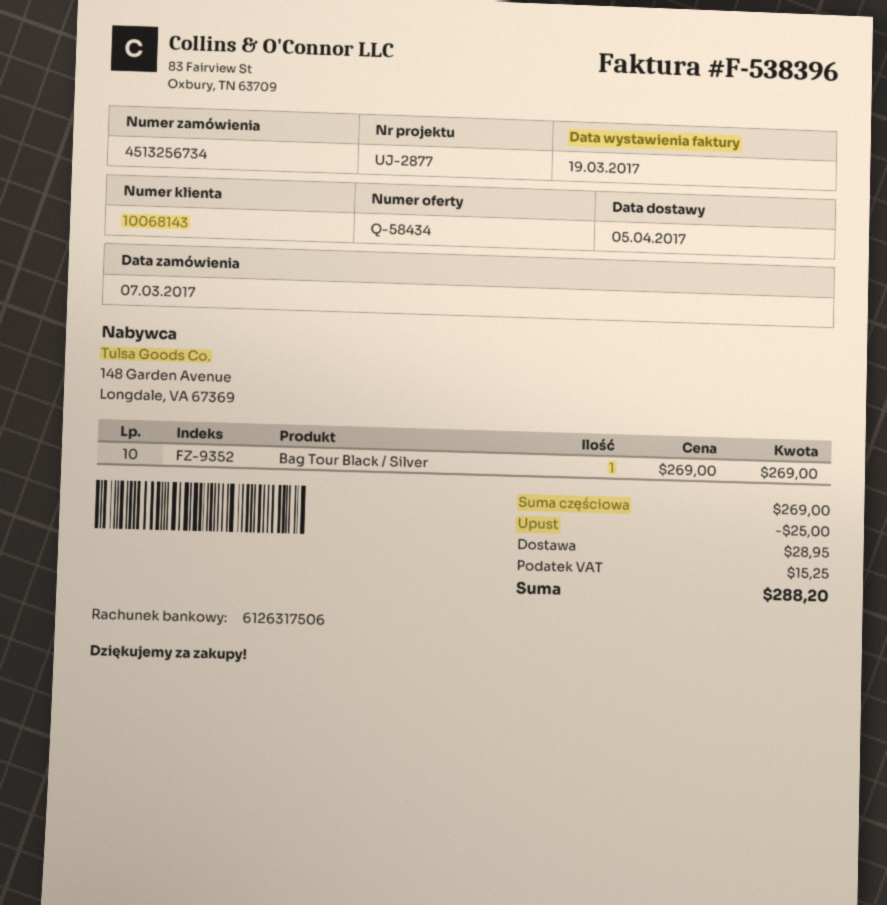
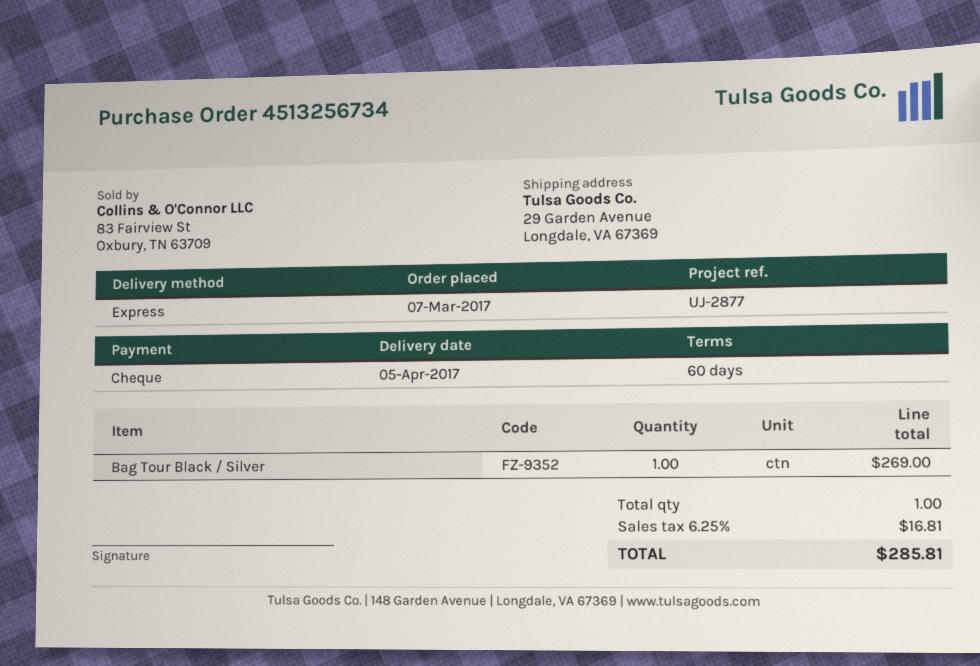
discount: 25.00 -> none
shipping: 28.95 -> none
tax: 15.25 -> 16.81
total: 288.20 -> 285.81

